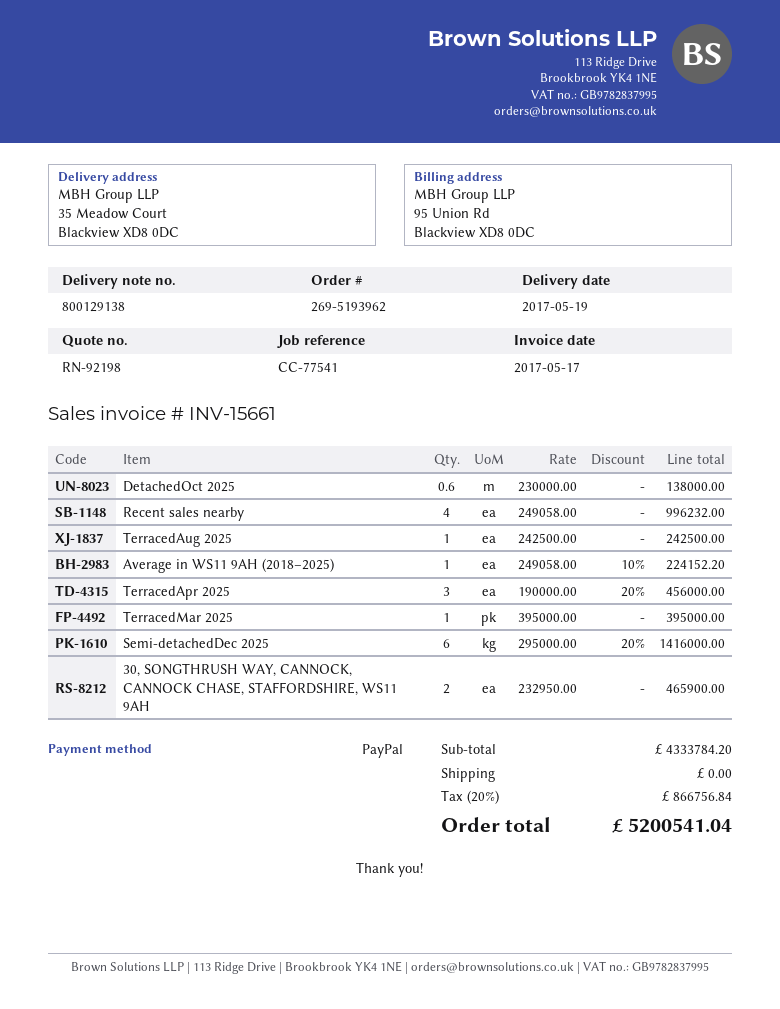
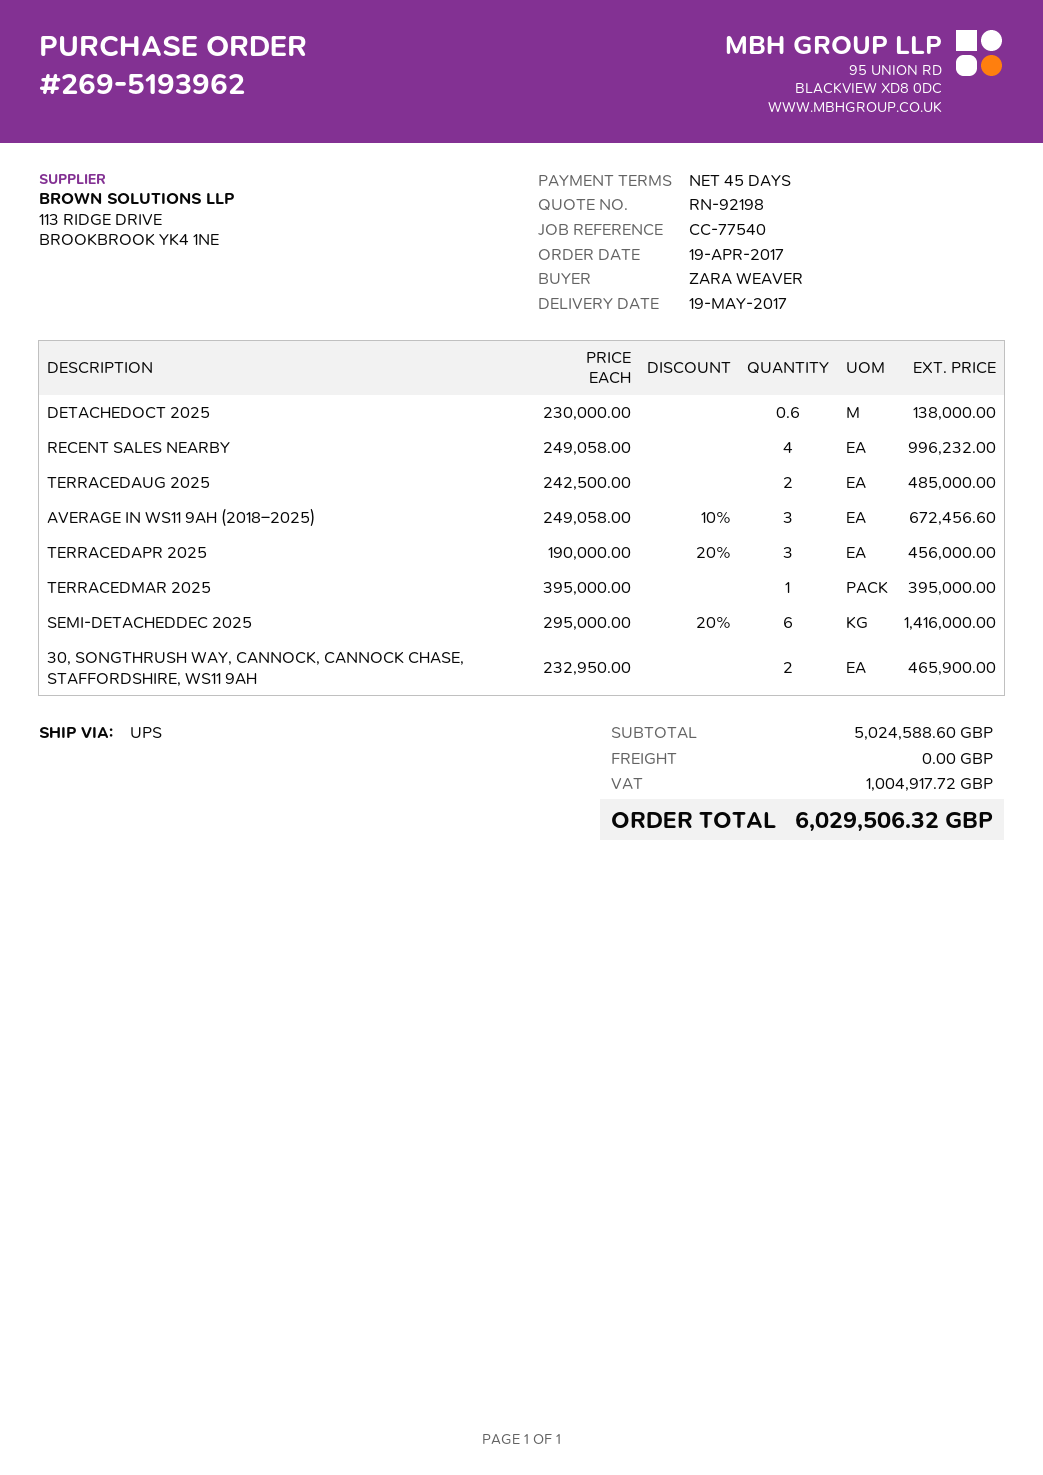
reference: CC-77541 -> CC-77540
TerracedAug 2025: 1 x 242500.00 = 242500.00 -> 2 x 242500.00 = 485000.00
Average in WS11 9AH (2018–2025): 1 x 249058.00 - 10% = 224152.20 -> 3 x 249058.00 - 10% = 672456.60
subtotal: 4333784.20 -> 5024588.60
tax: 866756.84 -> 1004917.72
total: 5200541.04 -> 6029506.32

